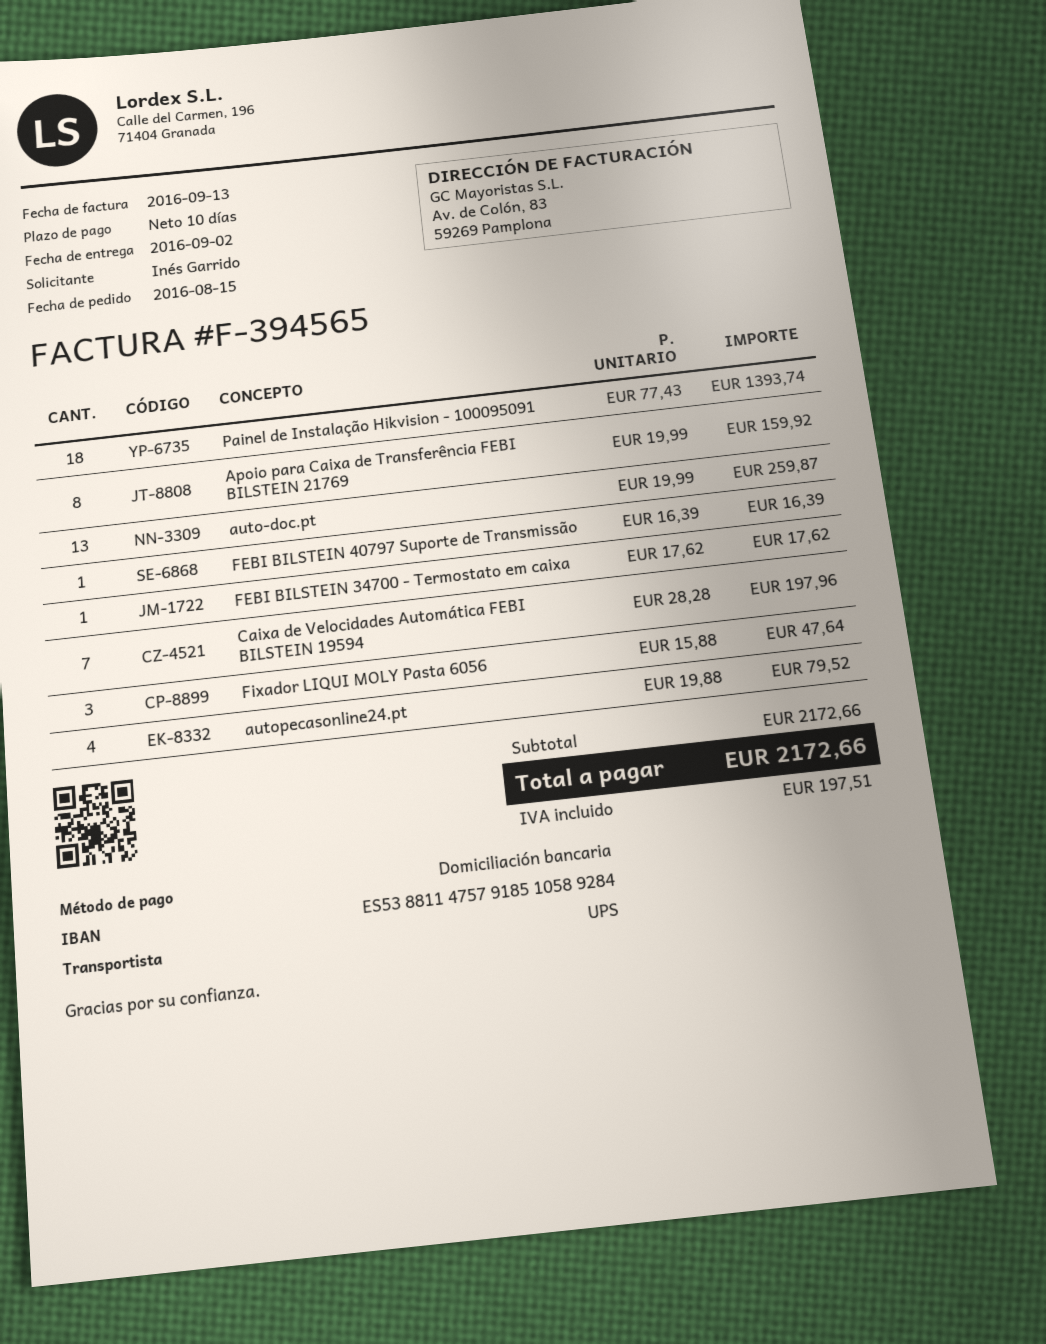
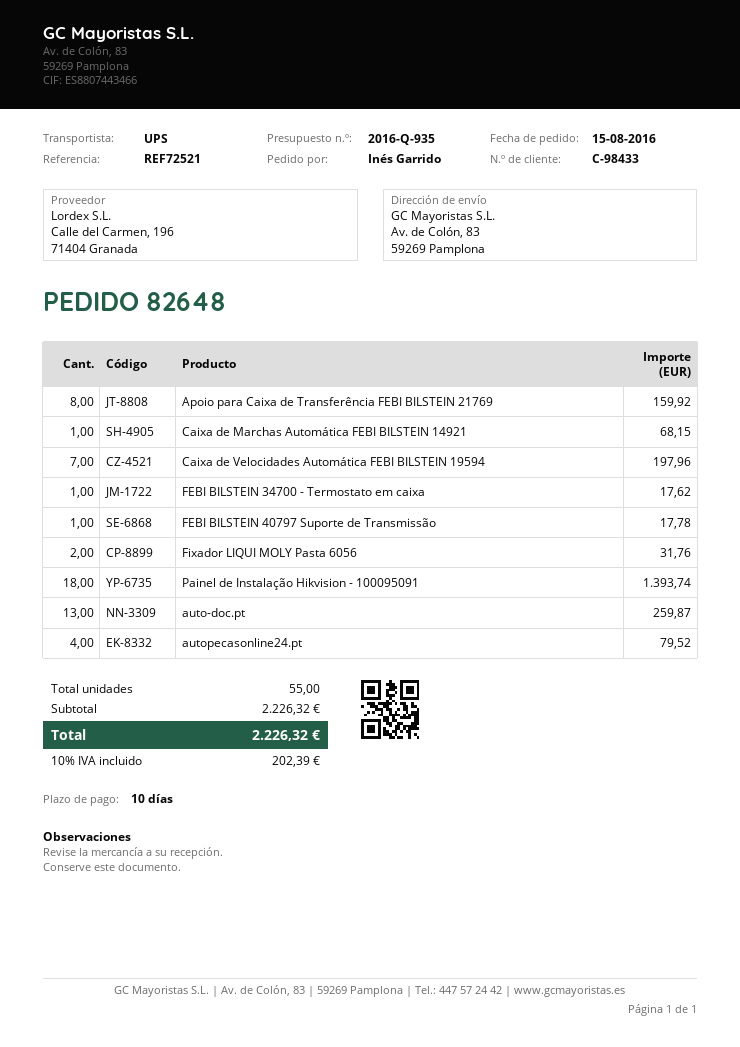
FEBI BILSTEIN 40797 Suporte de Transmissão: 1 for 16.39 -> 1 for 17.78
Fixador LIQUI MOLY Pasta 6056: 3 for 47.64 -> 2 for 31.76
Caixa de Marchas Automática FEBI BILSTEIN 14921: none -> 1 for 68.15
subtotal: 2172.66 -> 2226.32
tax: 197.51 -> 202.39
total: 2172.66 -> 2226.32

